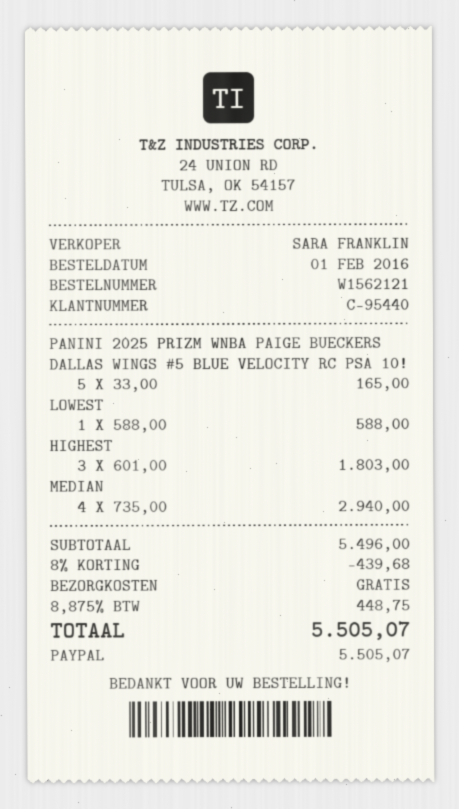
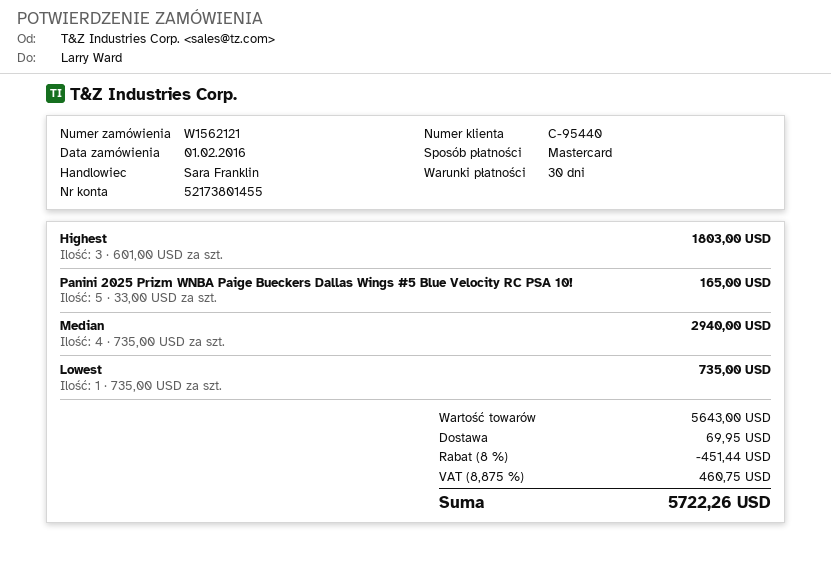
payment method: PayPal -> Mastercard
LOWEST: 1 x 588.00 = 588.00 -> 1 x 735.00 = 735.00
subtotal: 5496.00 -> 5643.00
discount: 8% = 439.68 -> 8% = 451.44
shipping: 0.00 -> 69.95
tax: 8.875% = 448.75 -> 8.875% = 460.75
total: 5505.07 -> 5722.26

